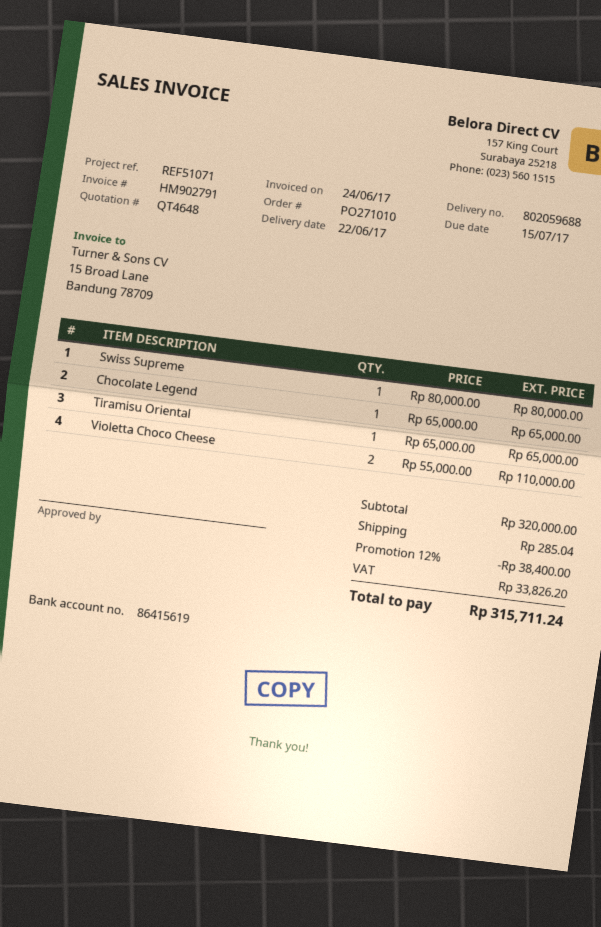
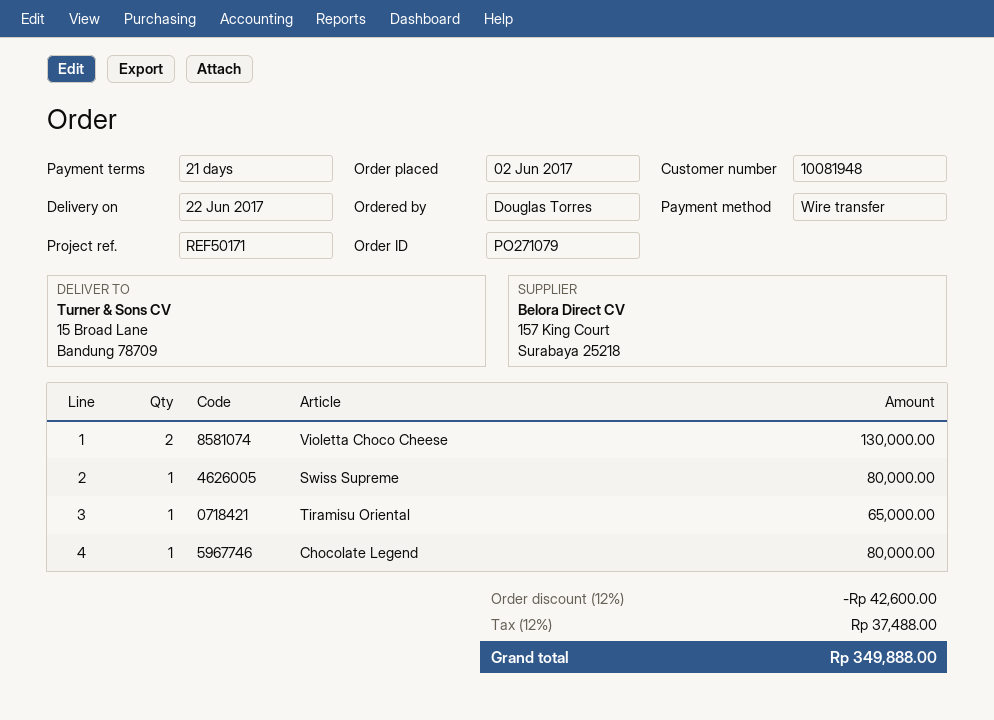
order number: PO271010 -> PO271079
reference: REF51071 -> REF50171
Chocolate Legend: 1 for 65000.00 -> 1 for 80000.00
Violetta Choco Cheese: 2 for 110000.00 -> 2 for 130000.00
discount: 12% = 38400.00 -> 12% = 42600.00
shipping: 285.04 -> none
tax: 33826.20 -> 37488.00
total: 315711.24 -> 349888.00

